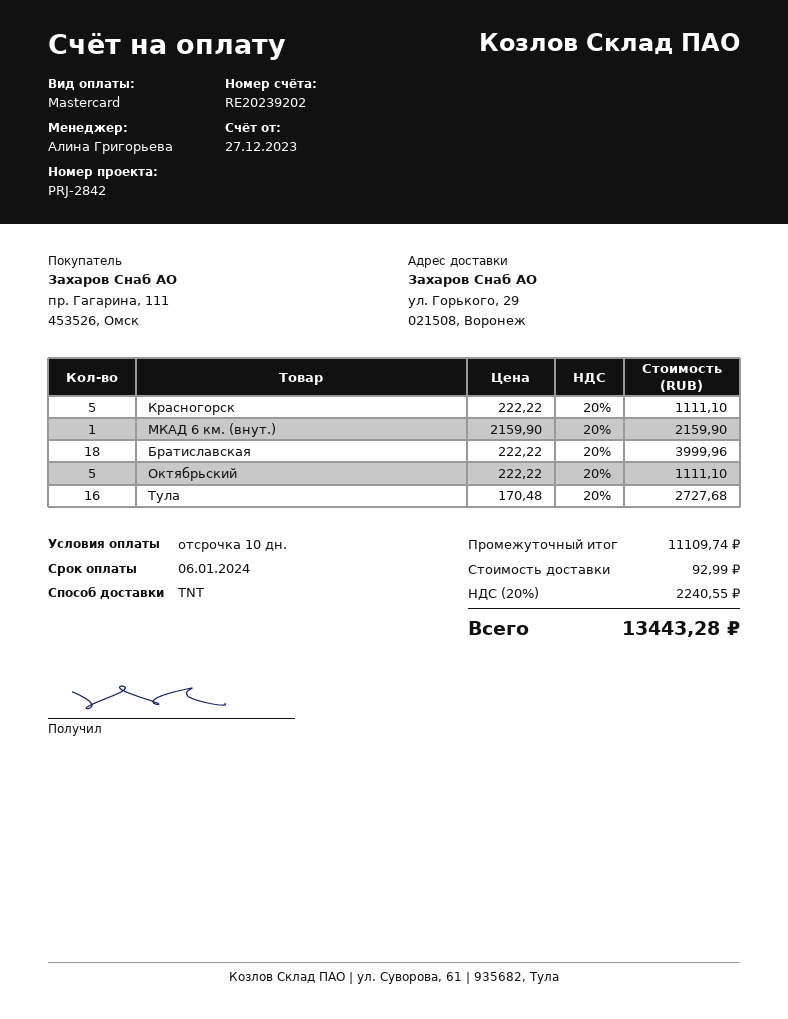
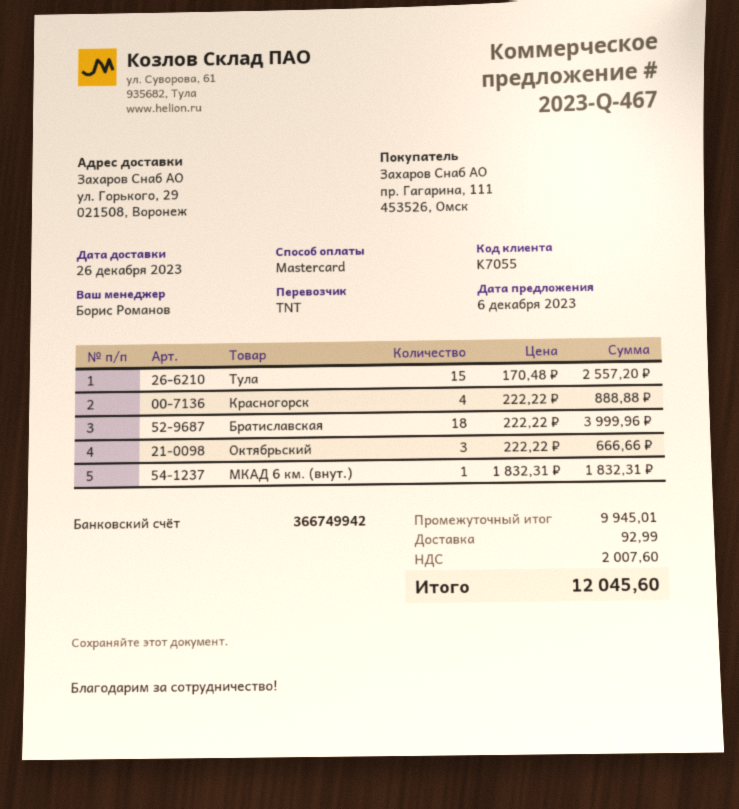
sales rep: Алина Григорьева -> Борис Романов
Красногорск: 5 x 222.22 = 1111.10 -> 4 x 222.22 = 888.88
МКАД 6 км. (внут.): 1 x 2159.90 = 2159.90 -> 1 x 1832.31 = 1832.31
Октябрьский: 5 x 222.22 = 1111.10 -> 3 x 222.22 = 666.66
Тула: 16 x 170.48 = 2727.68 -> 15 x 170.48 = 2557.20
subtotal: 11109.74 -> 9945.01
tax: 2240.55 -> 2007.60
total: 13443.28 -> 12045.60

